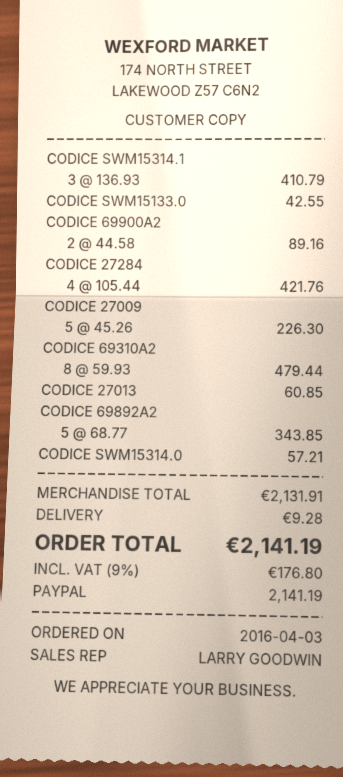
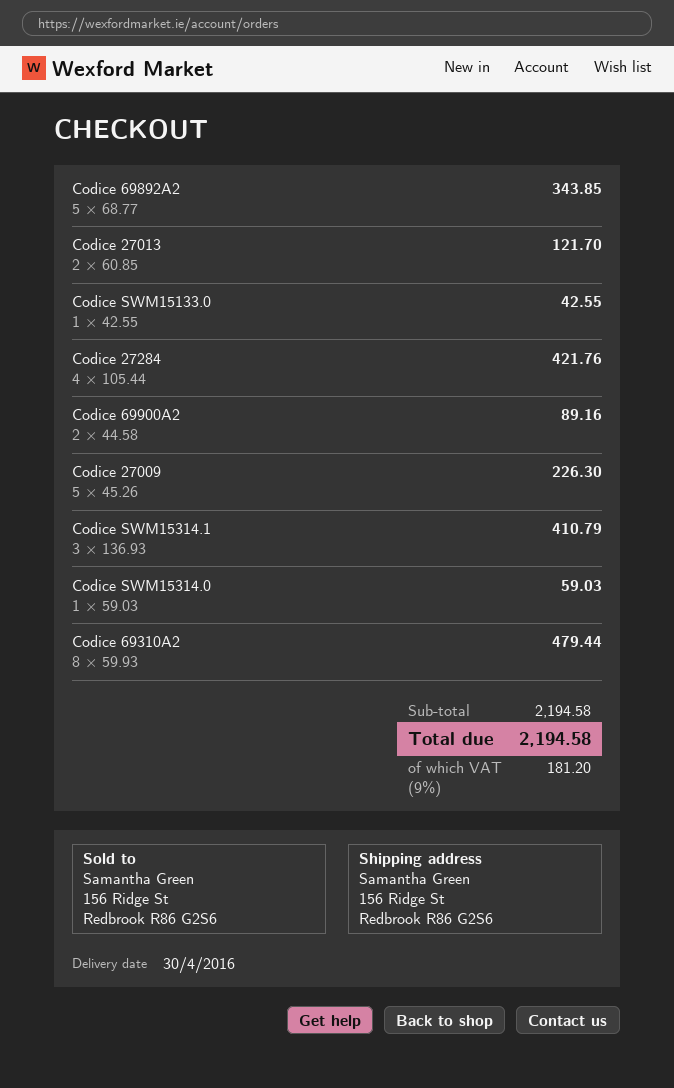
CODICE 27013: 1 x 60.85 = 60.85 -> 2 x 60.85 = 121.70
CODICE SWM15314.0: 1 x 57.21 = 57.21 -> 1 x 59.03 = 59.03
subtotal: 2131.91 -> 2194.58
shipping: 9.28 -> none
tax: 9% = 176.80 -> 9% = 181.20
total: 2141.19 -> 2194.58

